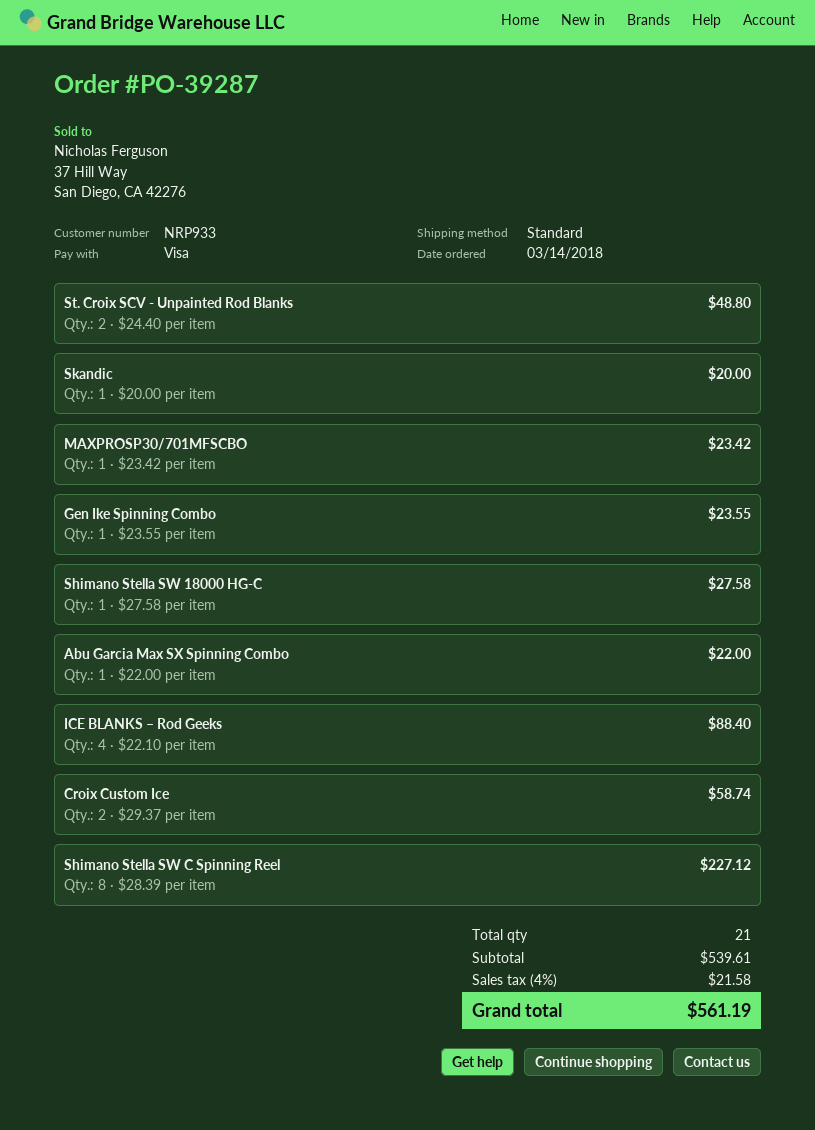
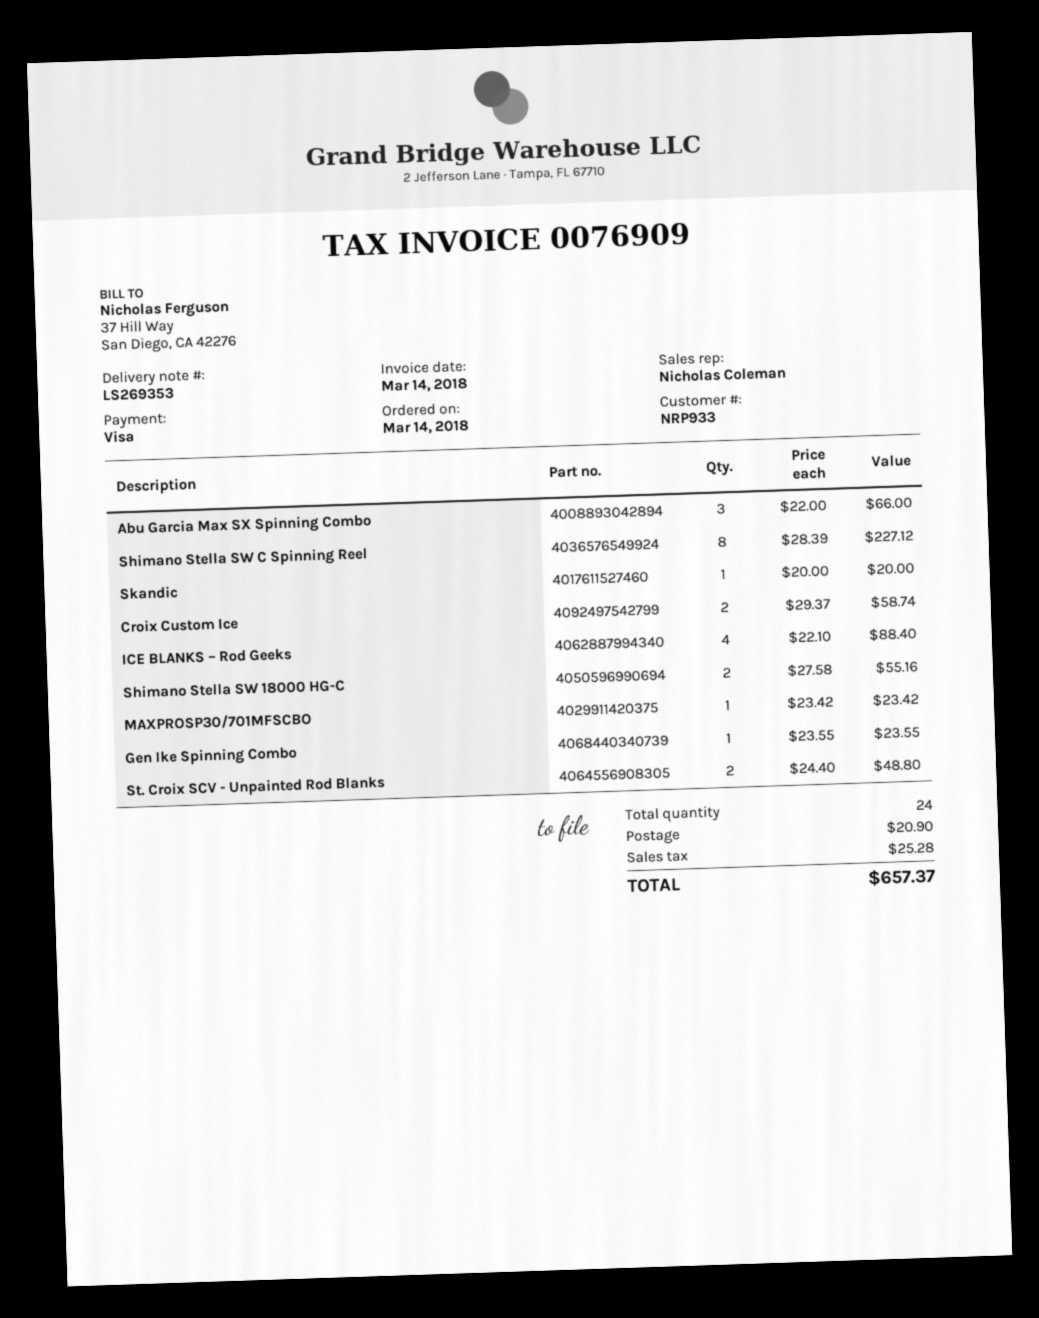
Shimano Stella SW 18000 HG-C: 1 x 27.58 = 27.58 -> 2 x 27.58 = 55.16
Abu Garcia Max SX Spinning Combo: 1 x 22.00 = 22.00 -> 3 x 22.00 = 66.00
total quantity: 21 -> 24
shipping: none -> 20.90
tax: 21.58 -> 25.28
total: 561.19 -> 657.37

